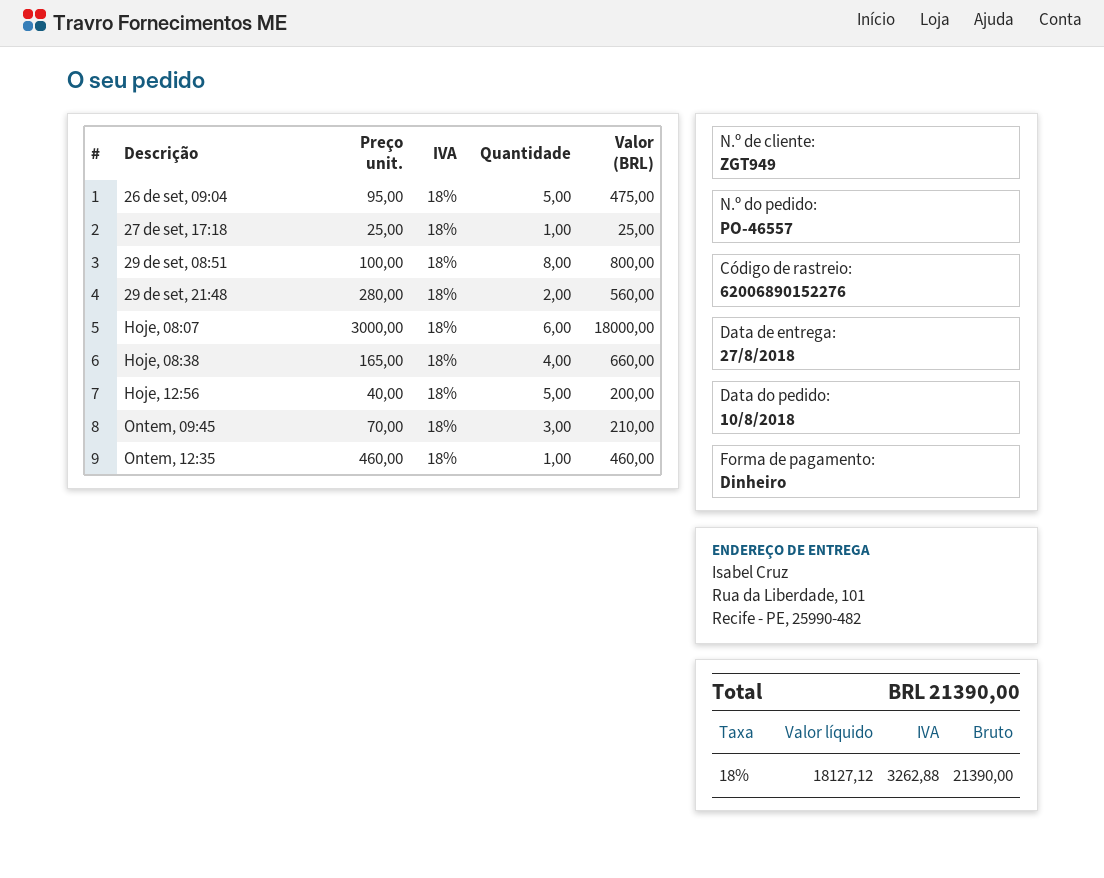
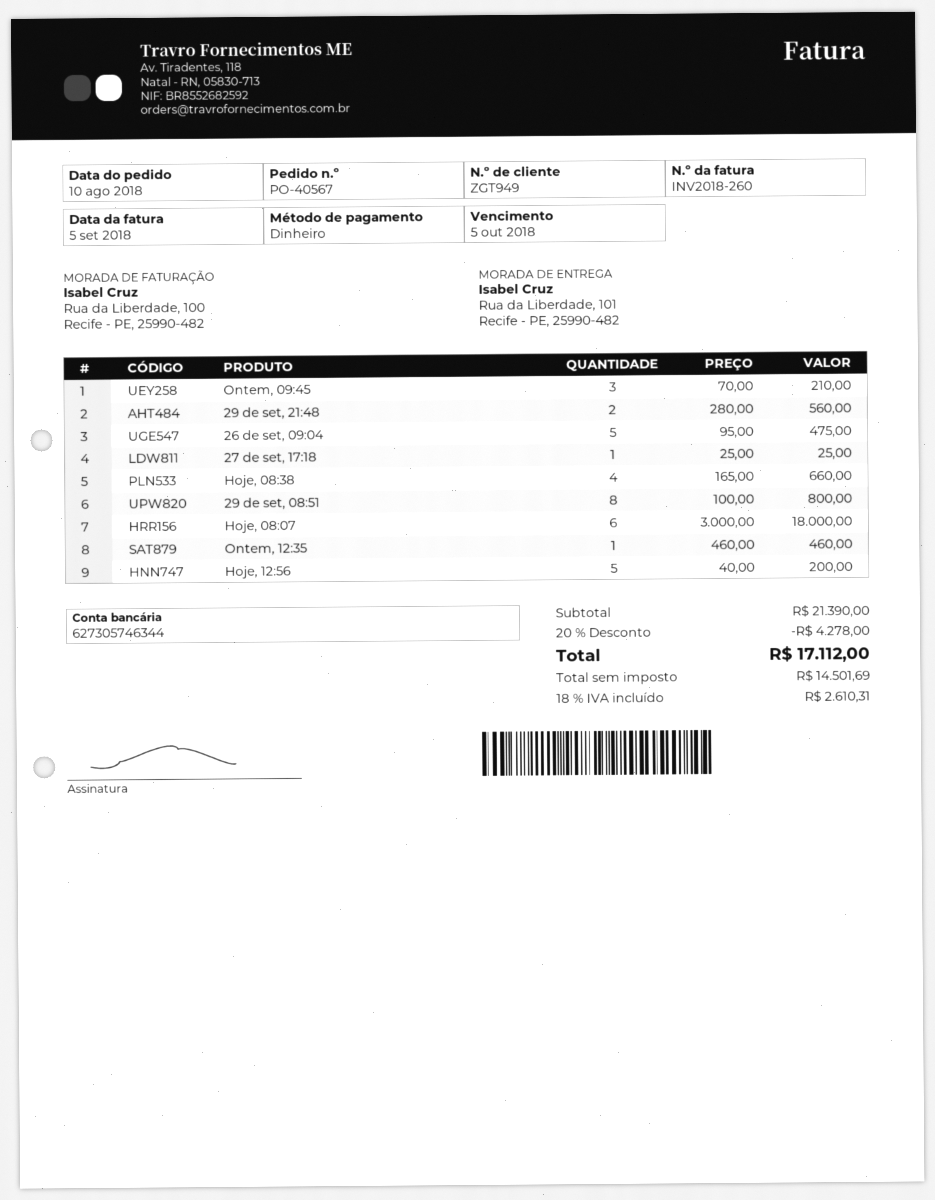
order number: PO-46557 -> PO-40567
discount: none -> 20% = 4278.00
net: 18127.12 -> 14501.69
tax: 18% = 3262.88 -> 18% = 2610.31
total: 21390.00 -> 17112.00

